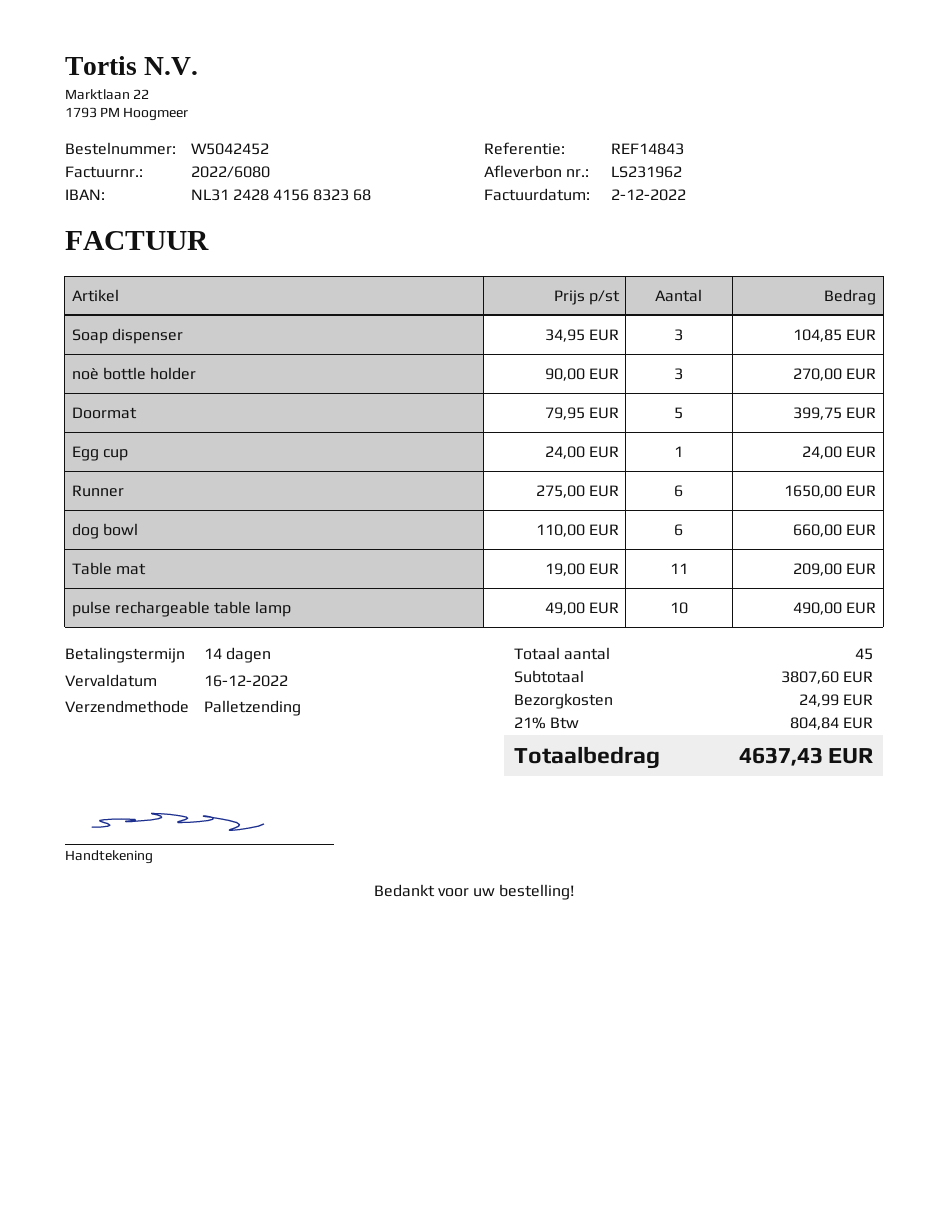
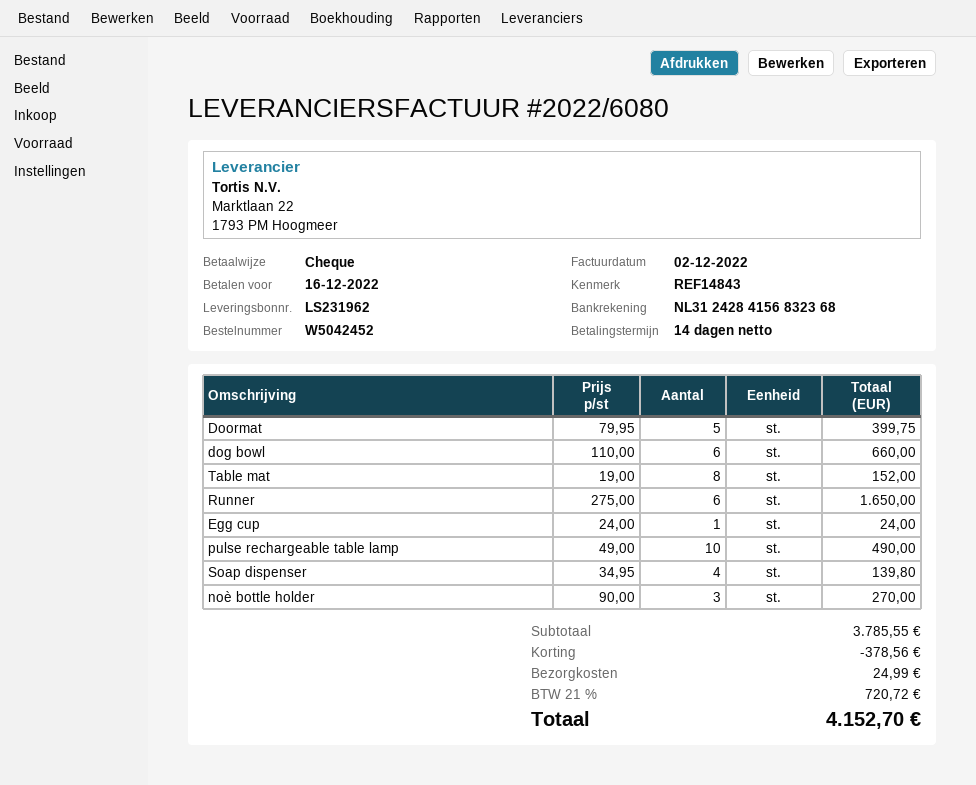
Soap dispenser: 3 x 34.95 = 104.85 -> 4 x 34.95 = 139.80
Table mat: 11 x 19.00 = 209.00 -> 8 x 19.00 = 152.00
subtotal: 3807.60 -> 3785.55
discount: none -> 378.56
tax: 21% = 804.84 -> 21% = 720.72
total: 4637.43 -> 4152.70

